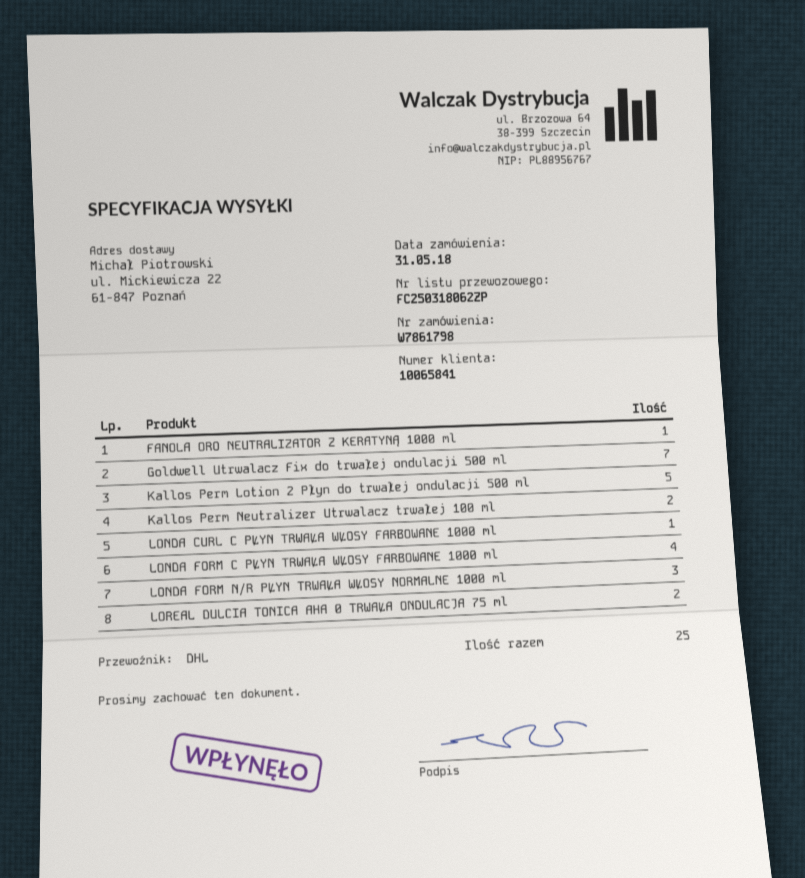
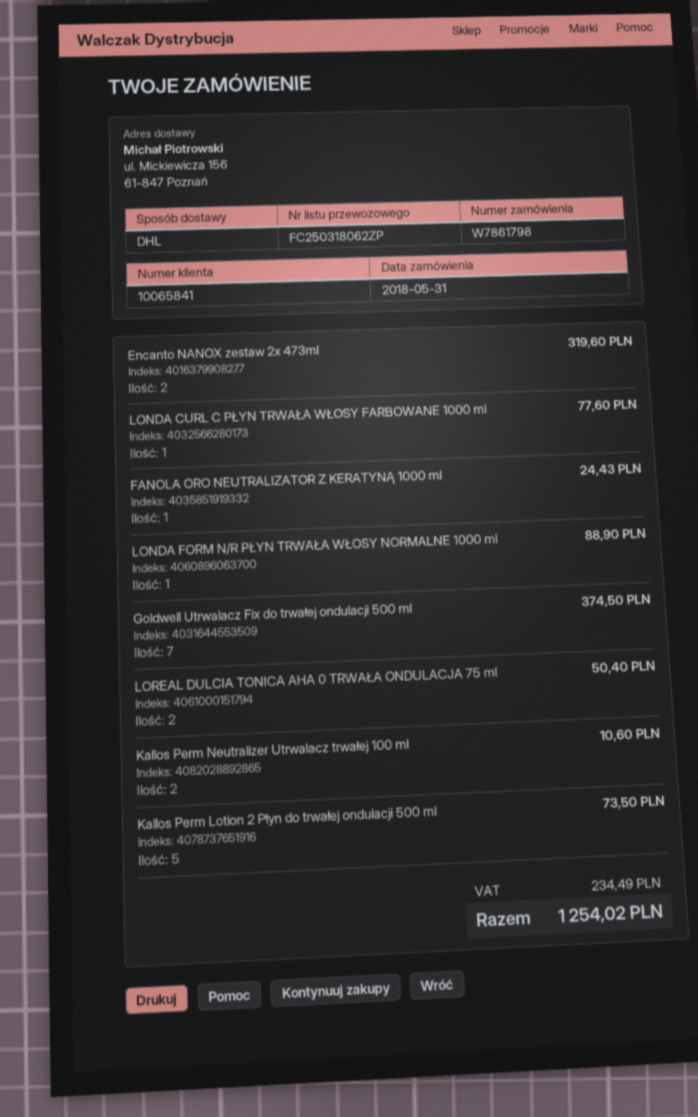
ship to: ul. Mickiewicza 22, 61-847 Poznań -> ul. Mickiewicza 156, 61-847 Poznań
LONDA FORM C PŁYN TRWAŁA WŁOSY FARBOWANE 1000 ml: 4 -> none
LONDA FORM N/R PŁYN TRWAŁA WŁOSY NORMALNE 1000 ml: 3 -> 1
Encanto NANOX zestaw 2x 473ml: none -> 2

